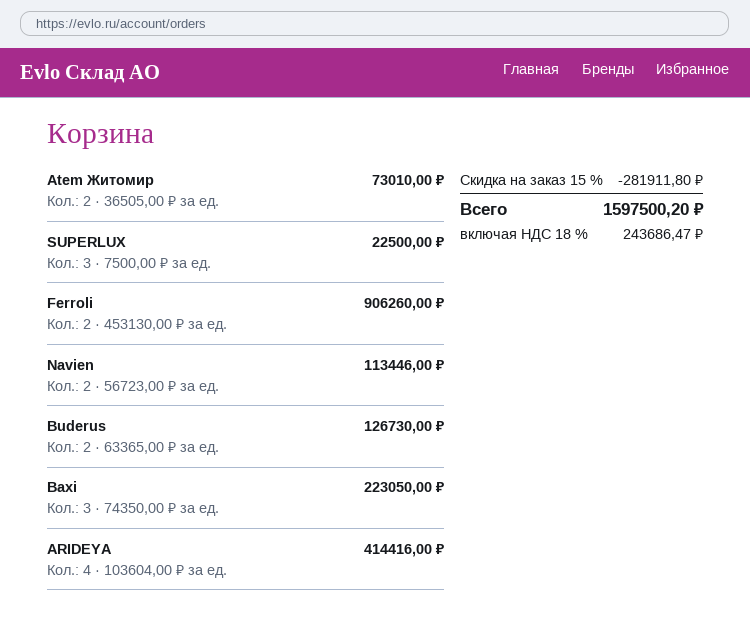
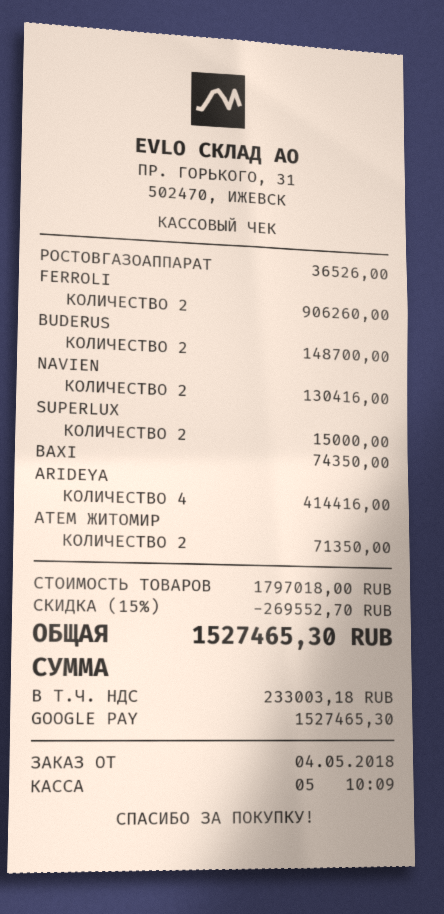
Atem Житомир: 2 for 73010.00 -> 2 for 71350.00
SUPERLUX: 3 for 22500.00 -> 2 for 15000.00
Navien: 2 for 113446.00 -> 2 for 130416.00
Buderus: 2 for 126730.00 -> 2 for 148700.00
Baxi: 3 for 223050.00 -> 1 for 74350.00
РОСТОВГАЗОАППАРАТ: none -> 1 for 36526.00
discount: 15% = 281911.80 -> 15% = 269552.70
tax: 243686.47 -> 233003.18
total: 1597500.20 -> 1527465.30

